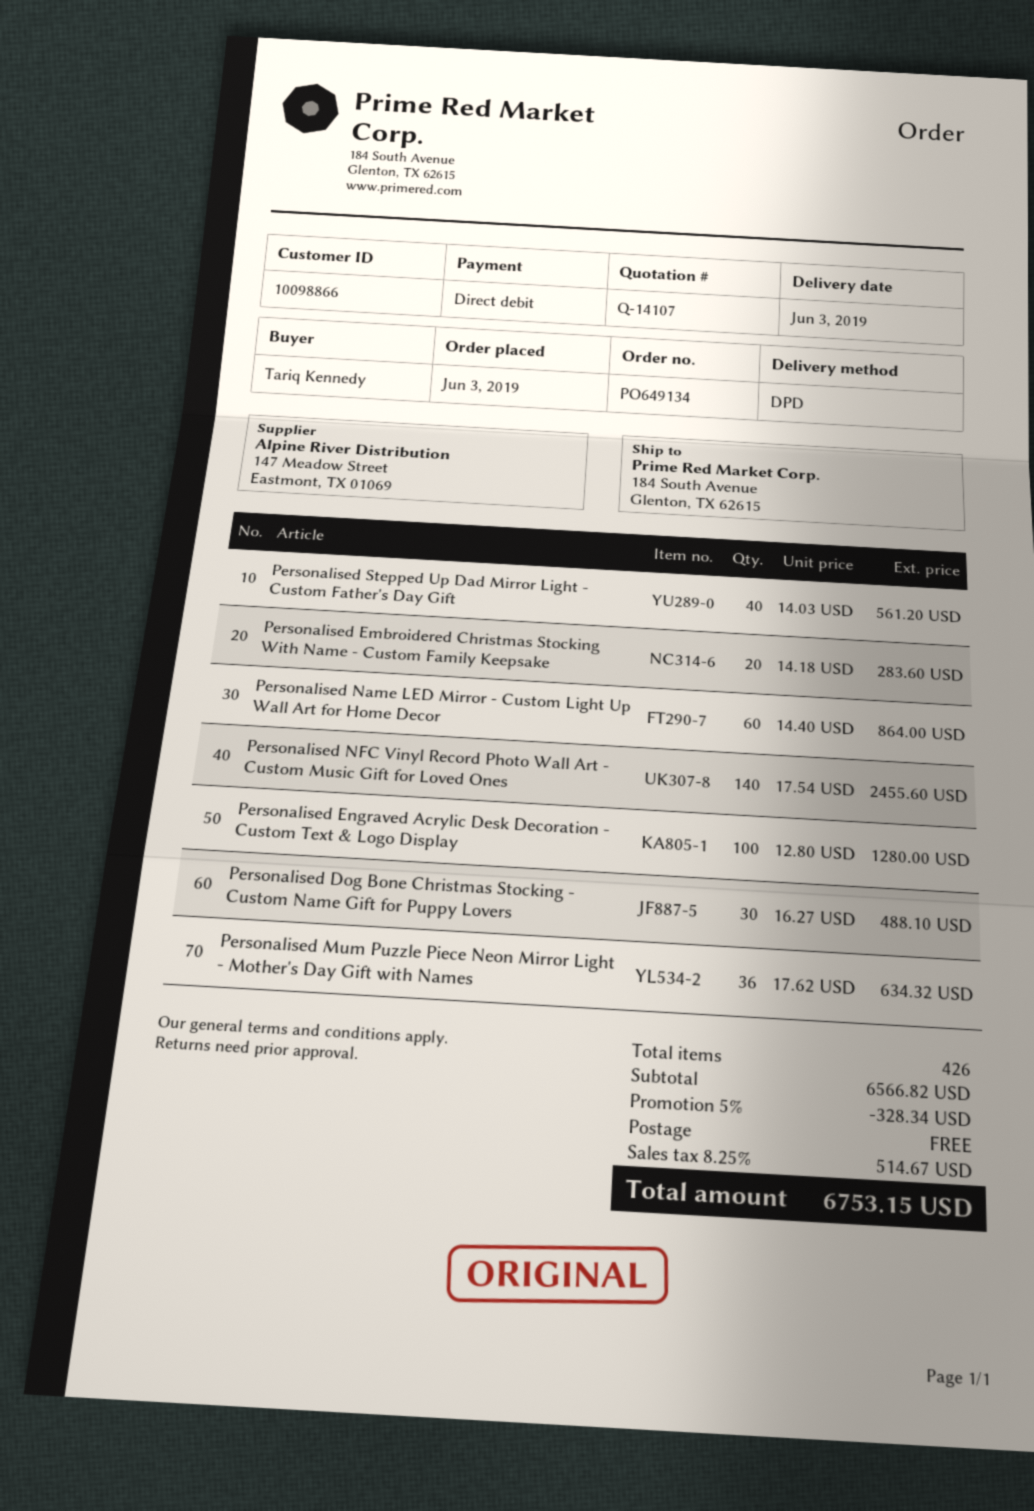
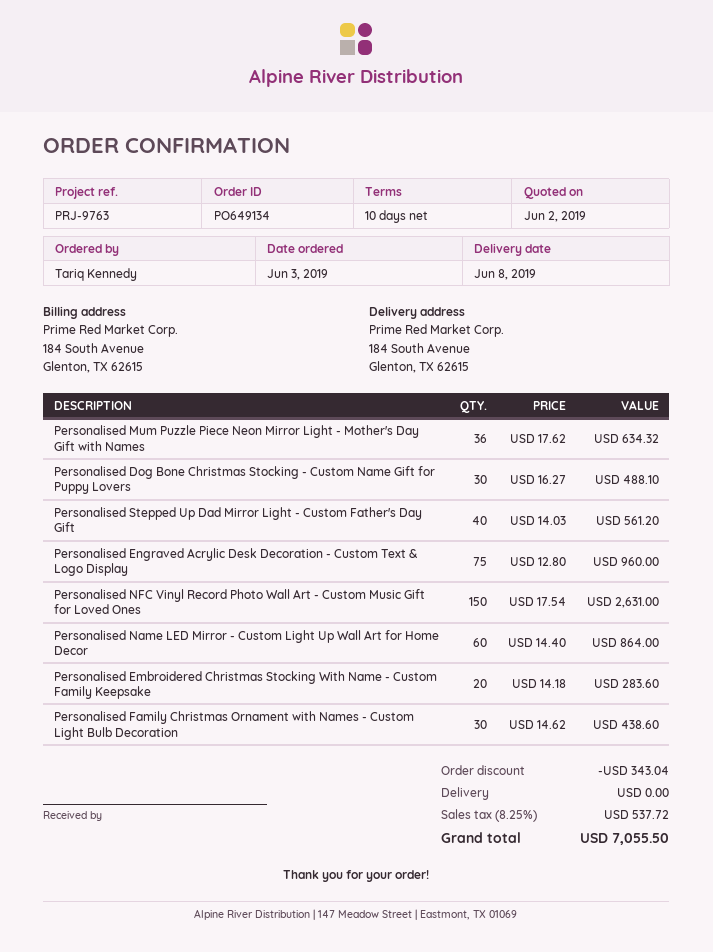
delivery date: 2019-06-03 -> 2019-06-08
Personalised NFC Vinyl Record Photo Wall Art - Custom Music Gift for Loved Ones: 140 x 17.54 = 2455.60 -> 150 x 17.54 = 2631.00
Personalised Engraved Acrylic Desk Decoration - Custom Text & Logo Display: 100 x 12.80 = 1280.00 -> 75 x 12.80 = 960.00
Personalised Family Christmas Ornament with Names - Custom Light Bulb Decoration: none -> 30 x 14.62 = 438.60
discount: 328.34 -> 343.04
tax: 8.25% = 514.67 -> 8.25% = 537.72
total: 6753.15 -> 7055.50

